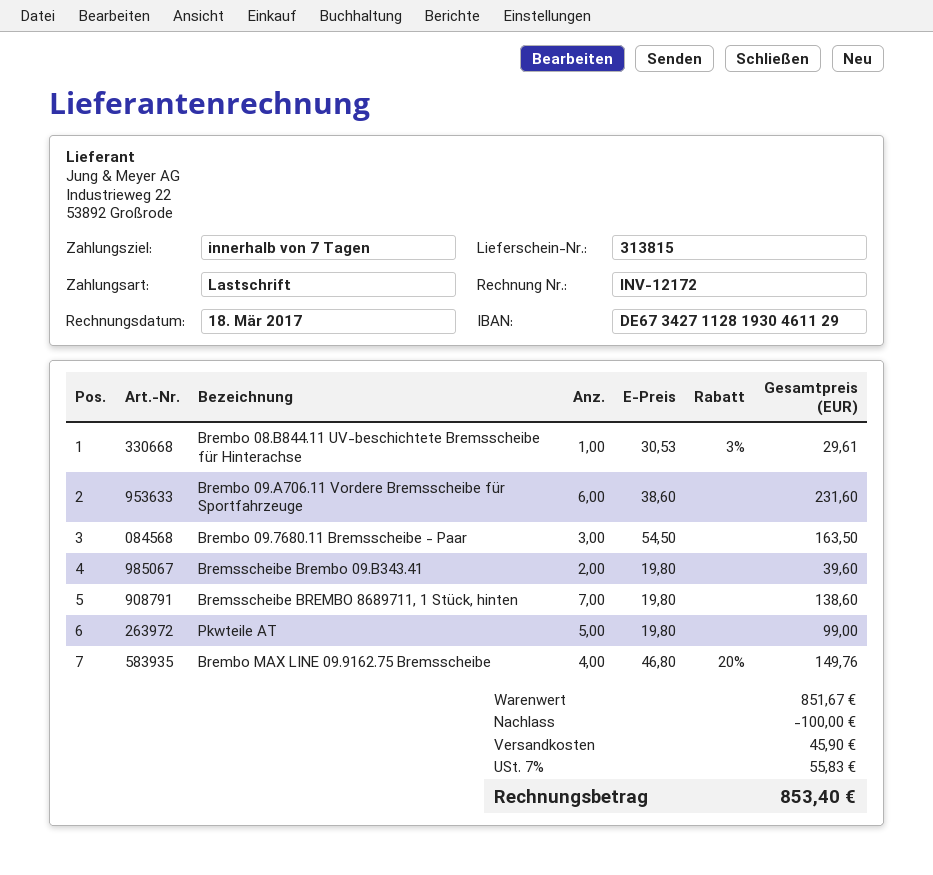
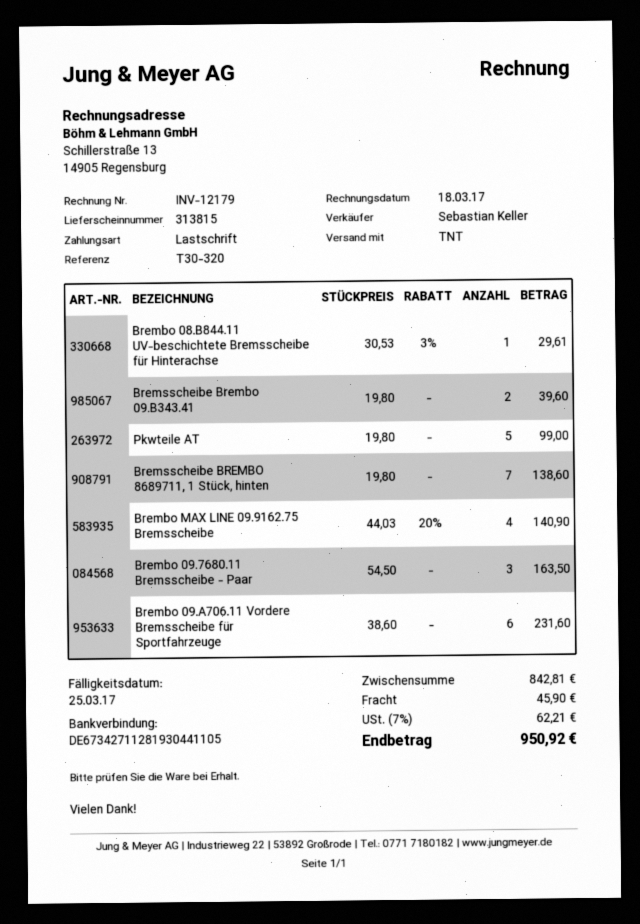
invoice number: INV-12172 -> INV-12179
bank account: DE67342711281930461129 -> DE67342711281930441105
Brembo MAX LINE 09.9162.75 Bremsscheibe: 4 x 46.80 - 20% = 149.76 -> 4 x 44.03 - 20% = 140.90
subtotal: 851.67 -> 842.81
discount: 100.00 -> none
tax: 7% = 55.83 -> 7% = 62.21
total: 853.40 -> 950.92

